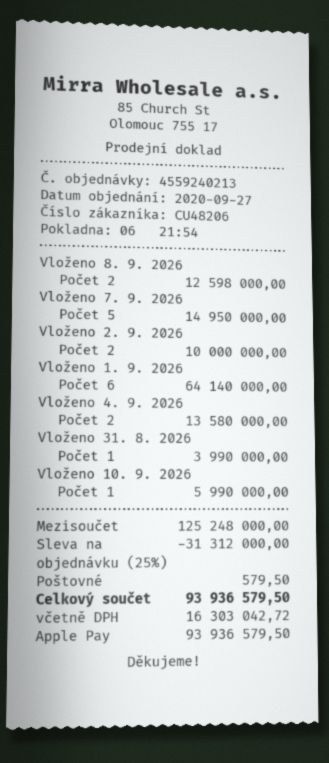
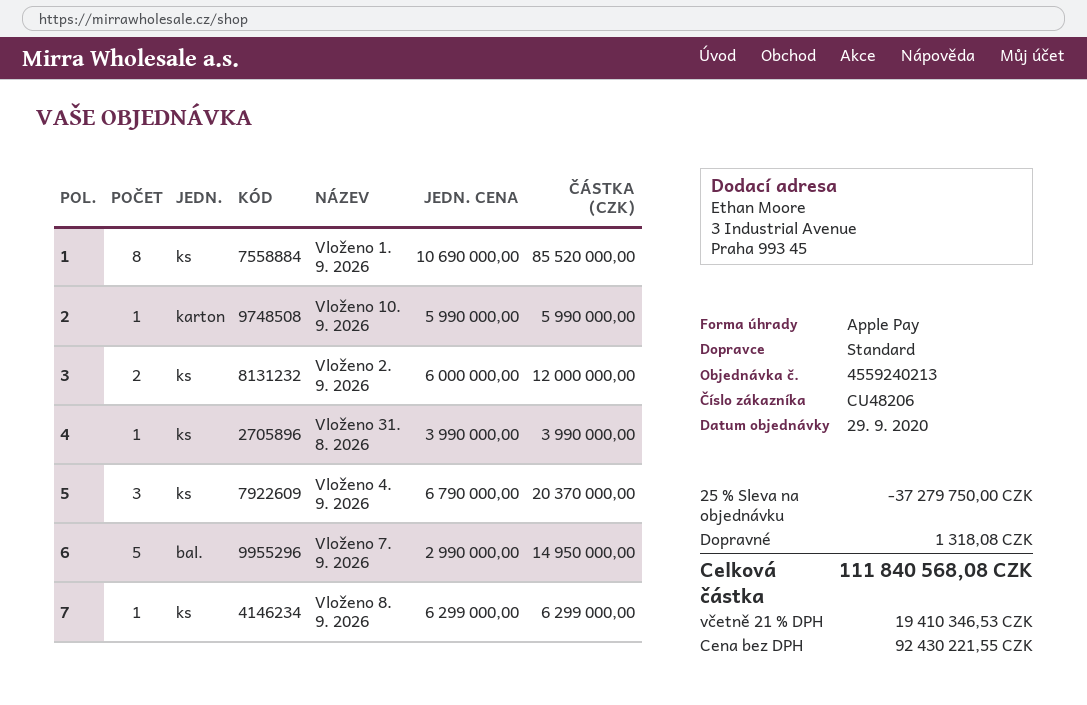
order date: 2020-09-27 -> 2020-09-29
Vloženo 8. 9. 2026: 2 for 12598000.00 -> 1 for 6299000.00
Vloženo 2. 9. 2026: 2 for 10000000.00 -> 2 for 12000000.00
Vloženo 1. 9. 2026: 6 for 64140000.00 -> 8 for 85520000.00
Vloženo 4. 9. 2026: 2 for 13580000.00 -> 3 for 20370000.00
discount: 25% = 31312000.00 -> 25% = 37279750.00
shipping: 579.50 -> 1318.08
tax: 16303042.72 -> 19410346.53
total: 93936579.50 -> 111840568.08

